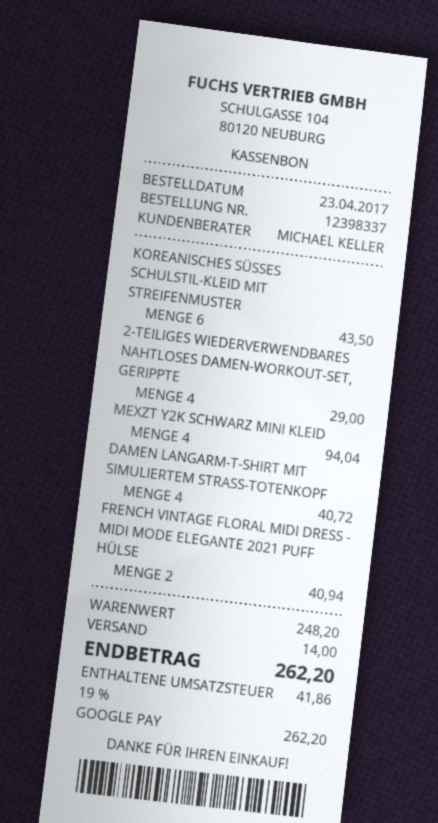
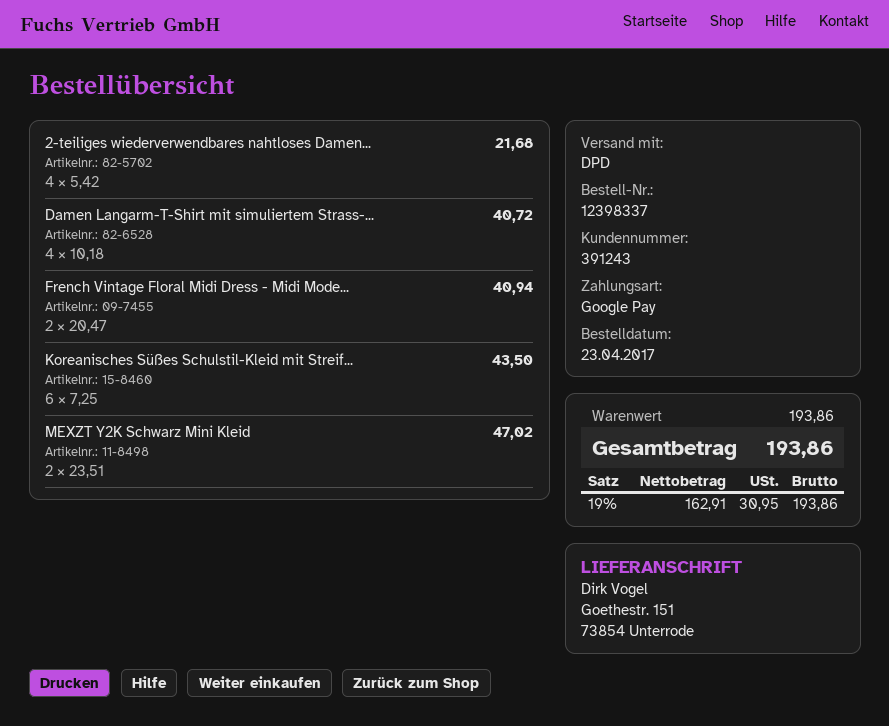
2-TEILIGES WIEDERVERWENDBARES NAHTLOSES DAMEN-WORKOUT-SET, GERIPPTE: 4 for 29.00 -> 4 for 21.68
MEXZT Y2K SCHWARZ MINI KLEID: 4 for 94.04 -> 2 for 47.02
subtotal: 248.20 -> 193.86
shipping: 14.00 -> none
tax: 19% = 41.86 -> 19% = 30.95
total: 262.20 -> 193.86

